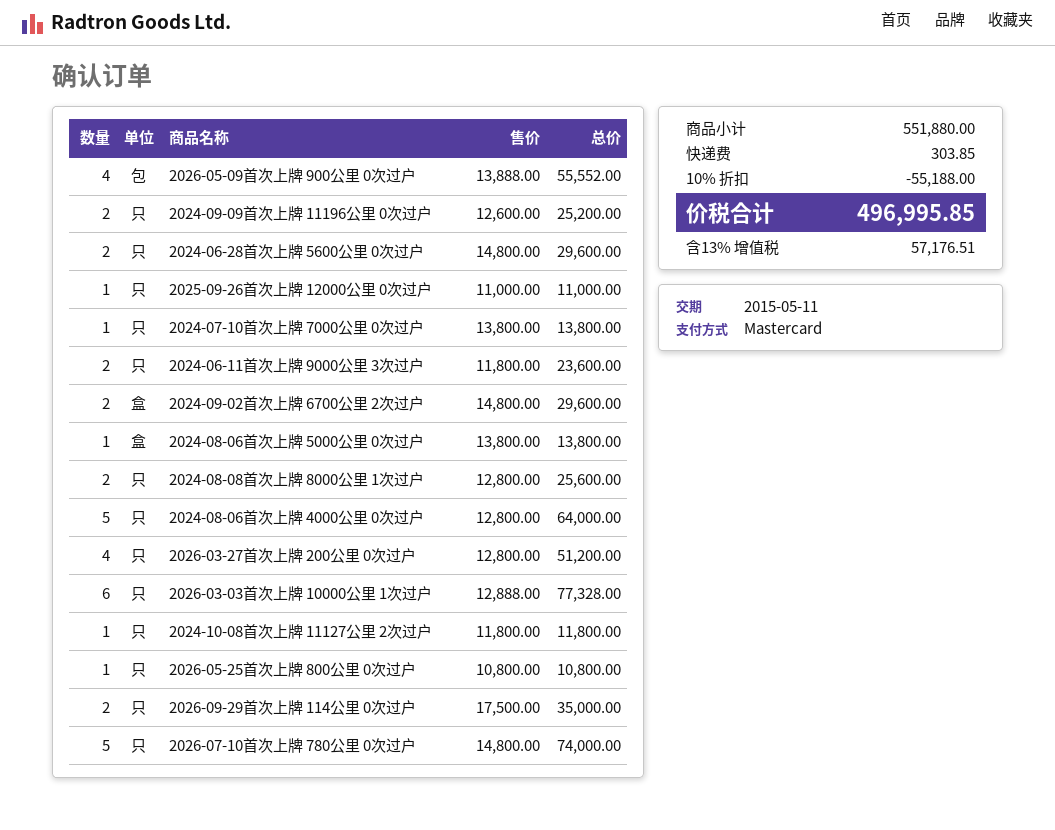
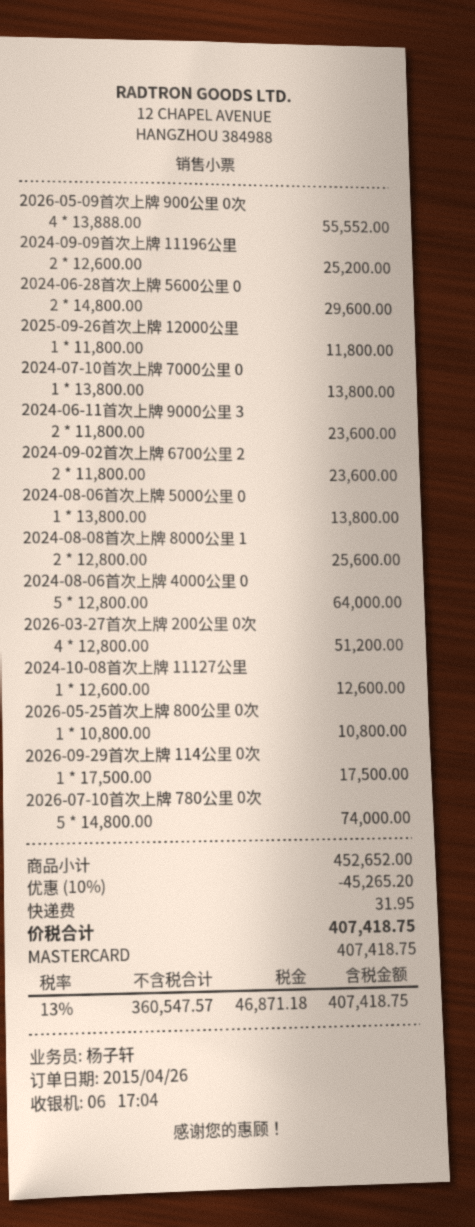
2025-09-26首次上牌 12000公里 0次过户: 1 x 11000.00 = 11000.00 -> 1 x 11800.00 = 11800.00
2024-09-02首次上牌 6700公里 2次过户: 2 x 14800.00 = 29600.00 -> 2 x 11800.00 = 23600.00
2026-03-03首次上牌 10000公里 1次过户: 6 x 12888.00 = 77328.00 -> none
2024-10-08首次上牌 11127公里 2次过户: 1 x 11800.00 = 11800.00 -> 1 x 12600.00 = 12600.00
2026-09-29首次上牌 114公里 0次过户: 2 x 17500.00 = 35000.00 -> 1 x 17500.00 = 17500.00
subtotal: 551880.00 -> 452652.00
discount: 10% = 55188.00 -> 10% = 45265.20
shipping: 303.85 -> 31.95
tax: 13% = 57176.51 -> 13% = 46871.18
total: 496995.85 -> 407418.75

